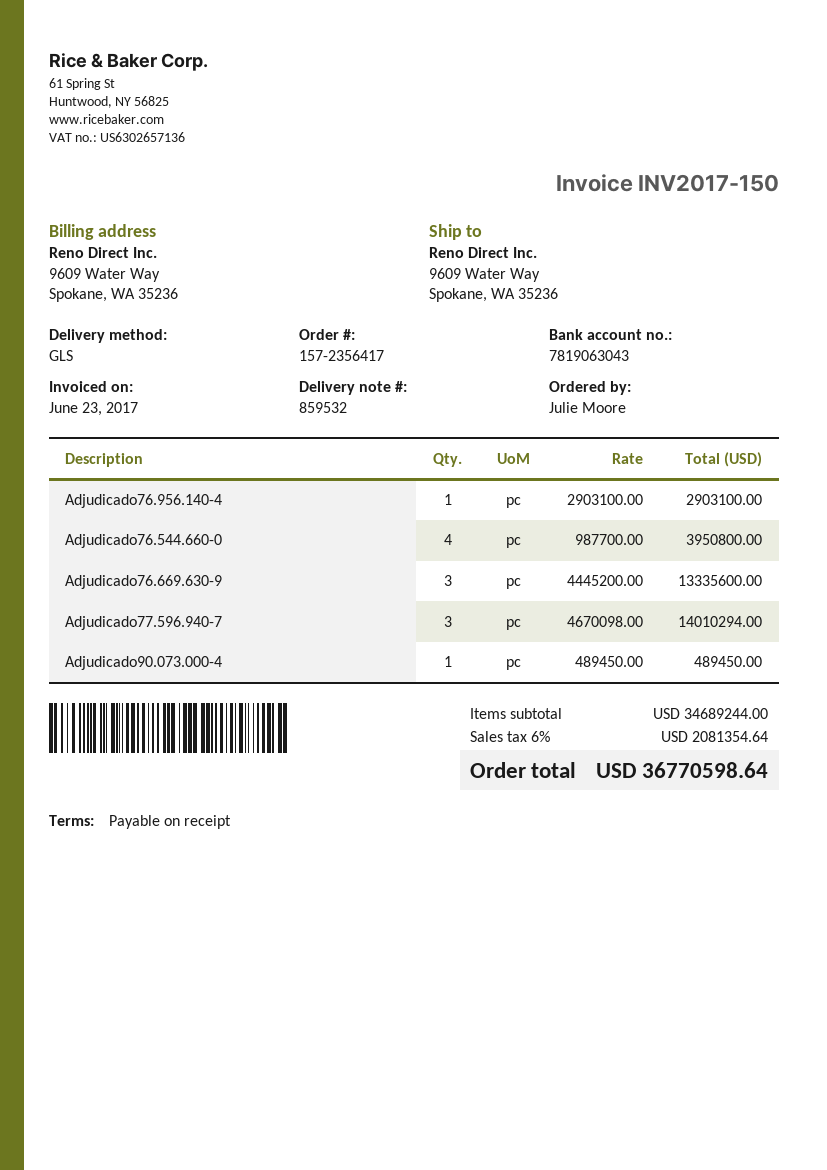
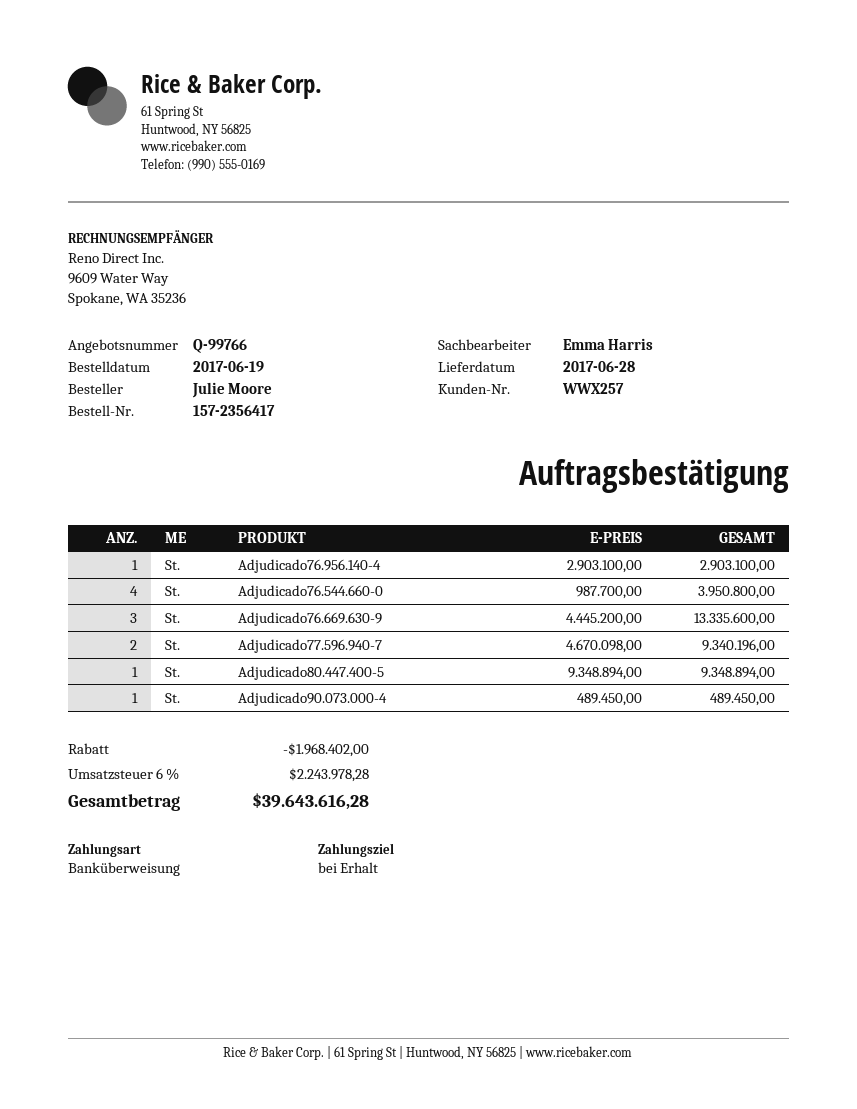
Adjudicado77.596.940-7: 3 x 4670098.00 = 14010294.00 -> 2 x 4670098.00 = 9340196.00
Adjudicado80.447.400-5: none -> 1 x 9348894.00 = 9348894.00
discount: none -> 1968402.00
tax: 6% = 2081354.64 -> 6% = 2243978.28
total: 36770598.64 -> 39643616.28

